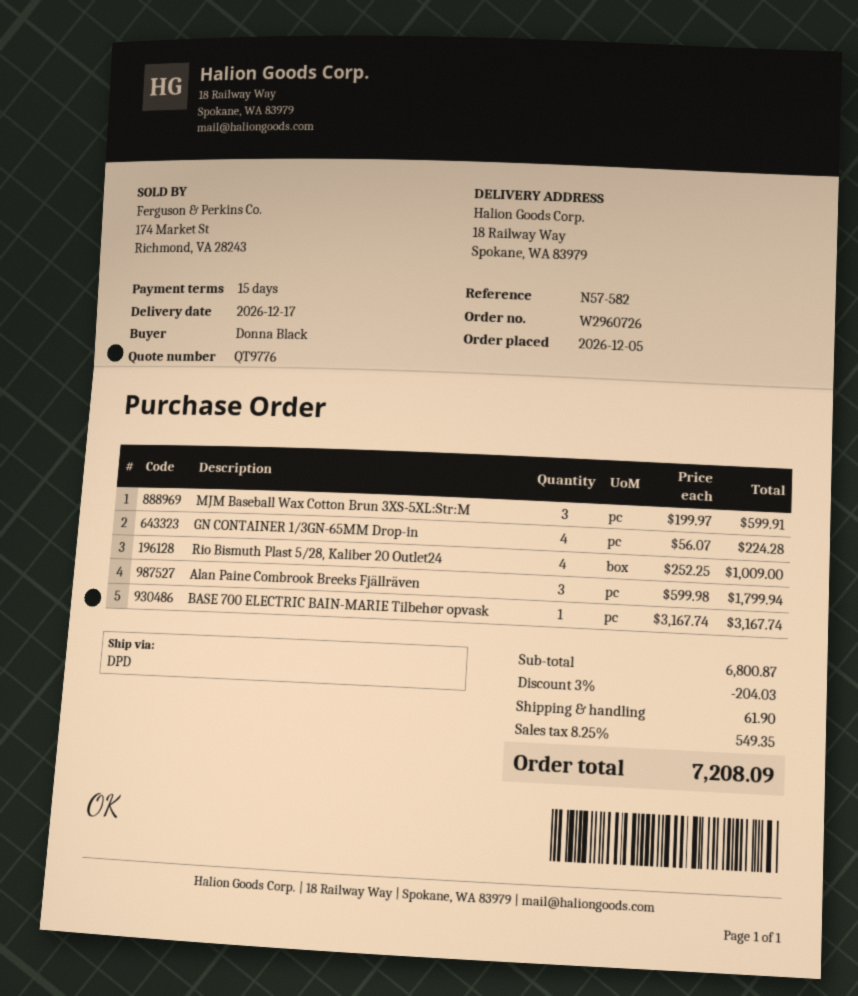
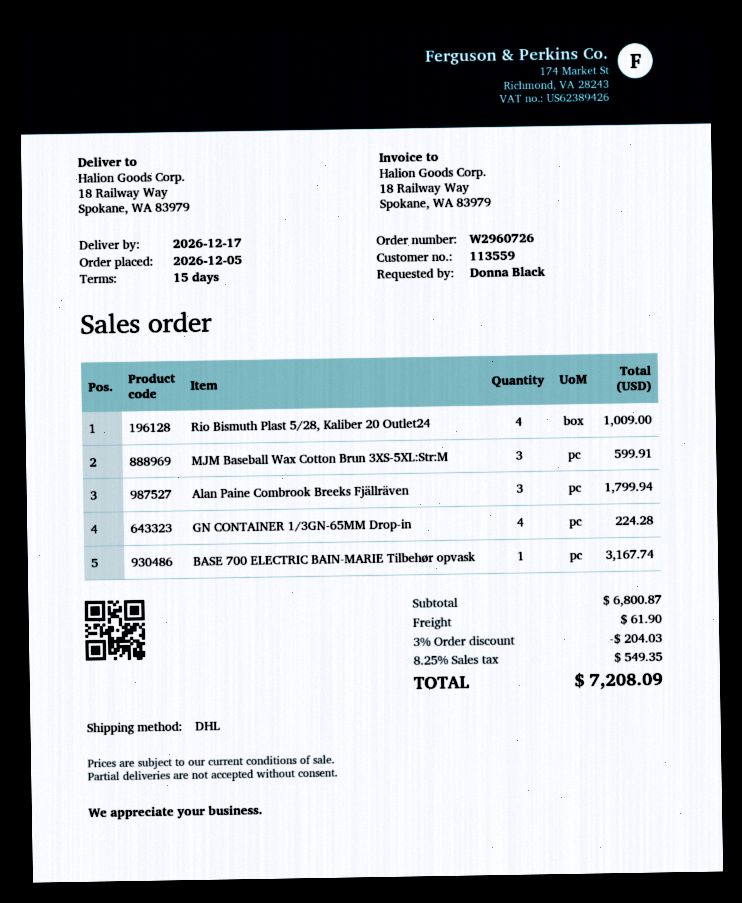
shipping method: DPD -> DHL

